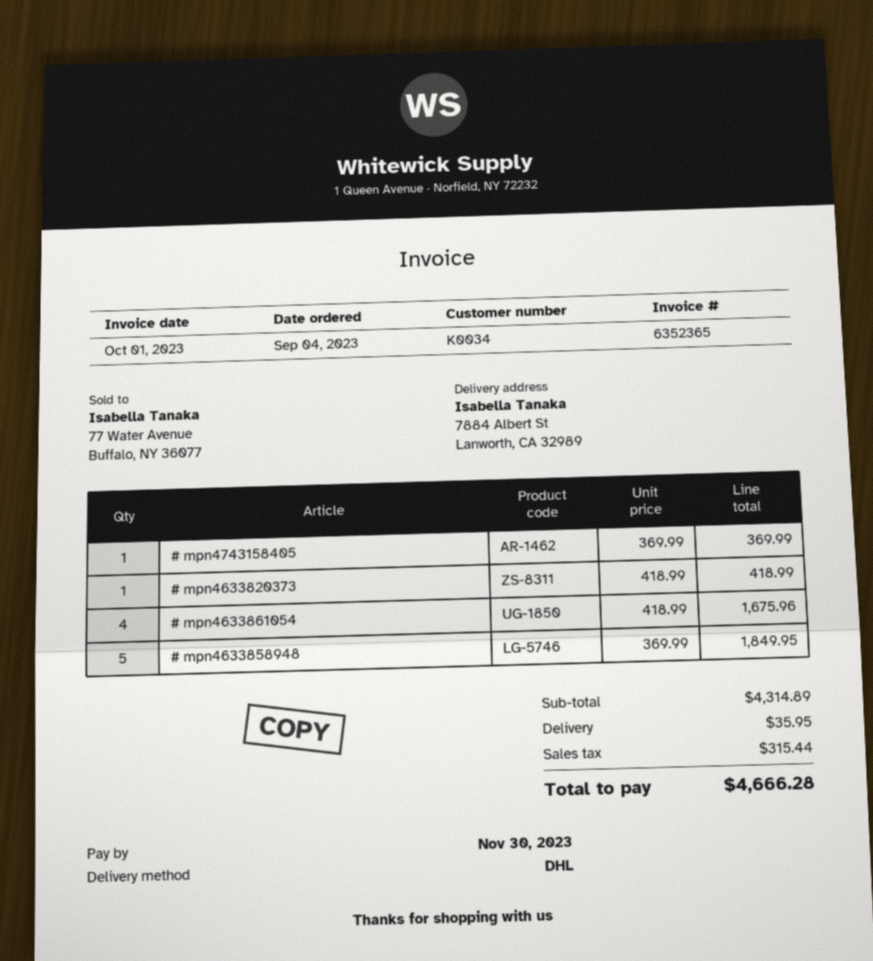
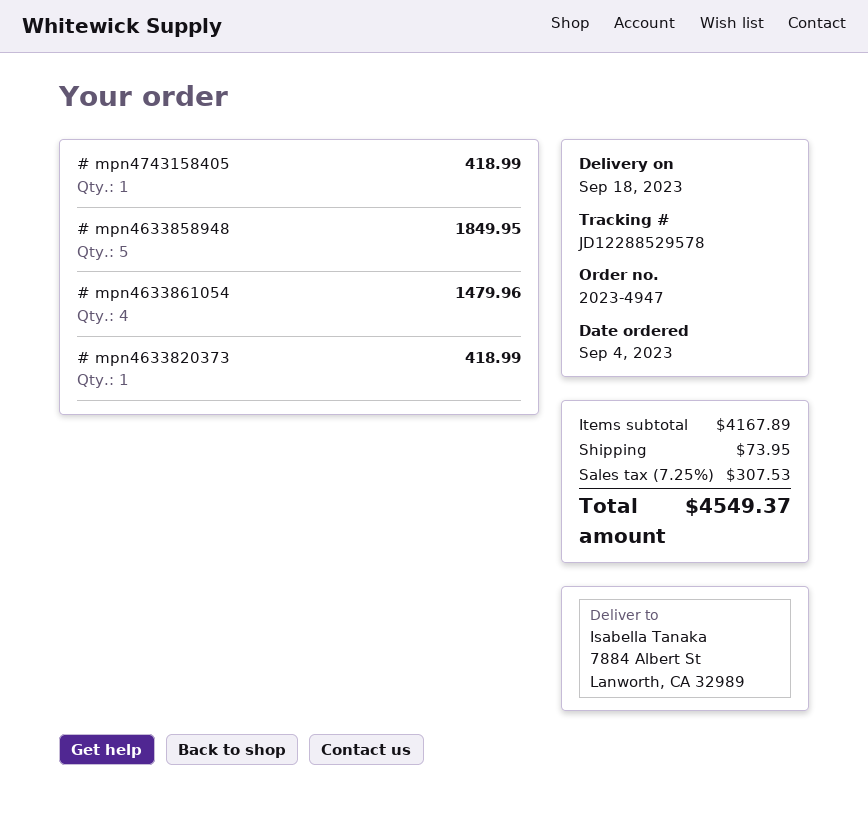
# mpn4743158405: 1 for 369.99 -> 1 for 418.99
# mpn4633861054: 4 for 1675.96 -> 4 for 1479.96
subtotal: 4314.89 -> 4167.89
shipping: 35.95 -> 73.95
tax: 315.44 -> 307.53
total: 4666.28 -> 4549.37

